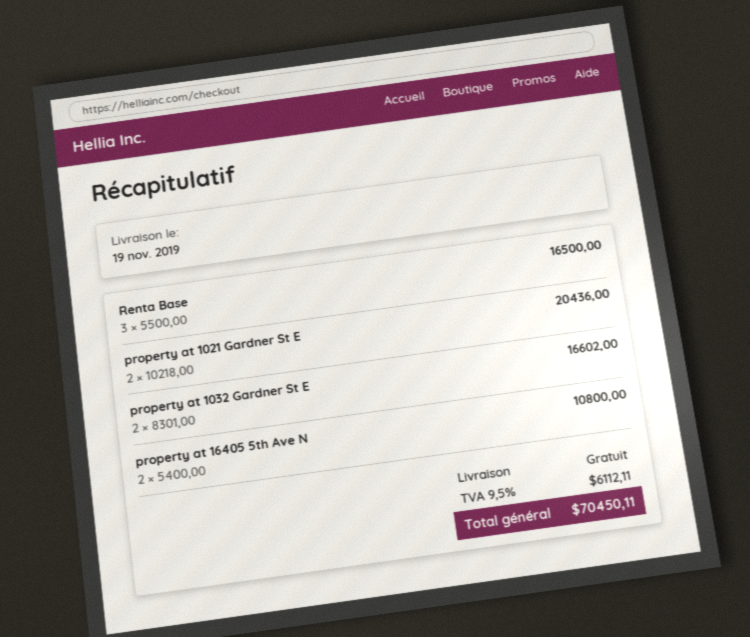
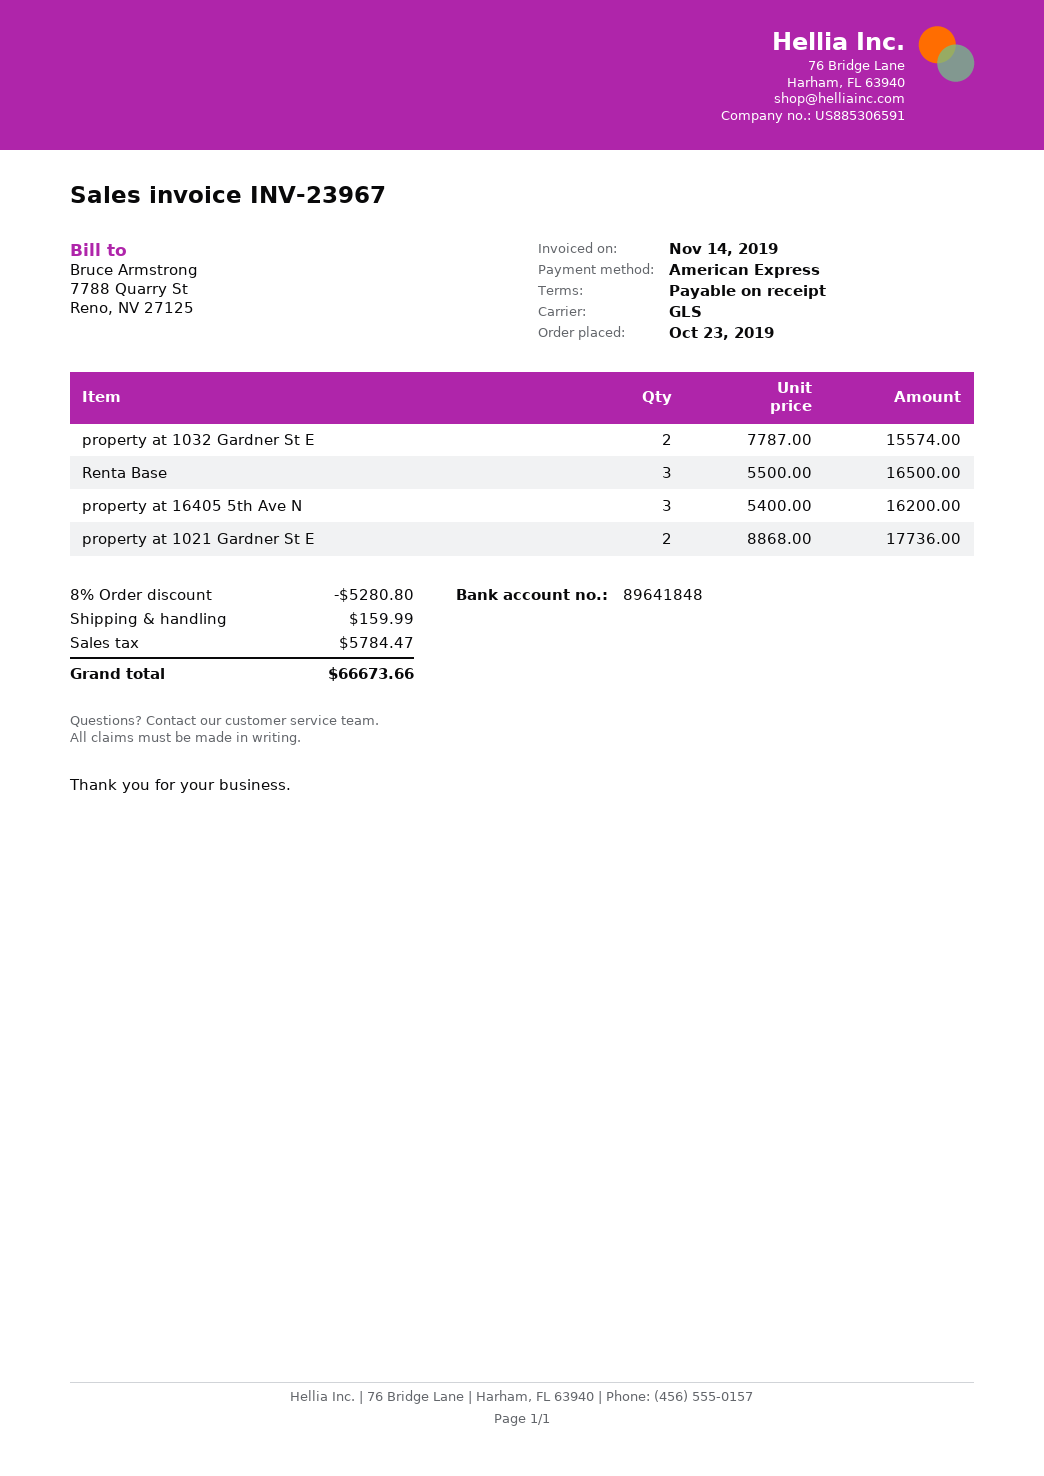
property at 1021 Gardner St E: 2 x 10218.00 = 20436.00 -> 2 x 8868.00 = 17736.00
property at 1032 Gardner St E: 2 x 8301.00 = 16602.00 -> 2 x 7787.00 = 15574.00
property at 16405 5th Ave N: 2 x 5400.00 = 10800.00 -> 3 x 5400.00 = 16200.00
discount: none -> 8% = 5280.80
shipping: 0.00 -> 159.99
tax: 6112.11 -> 5784.47
total: 70450.11 -> 66673.66

